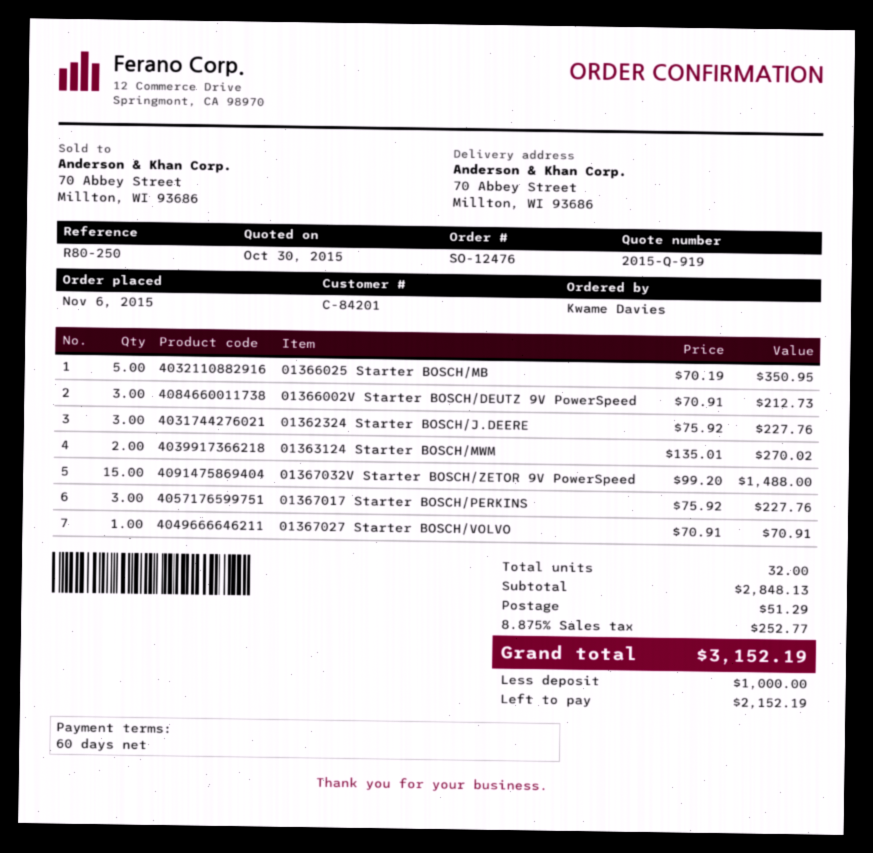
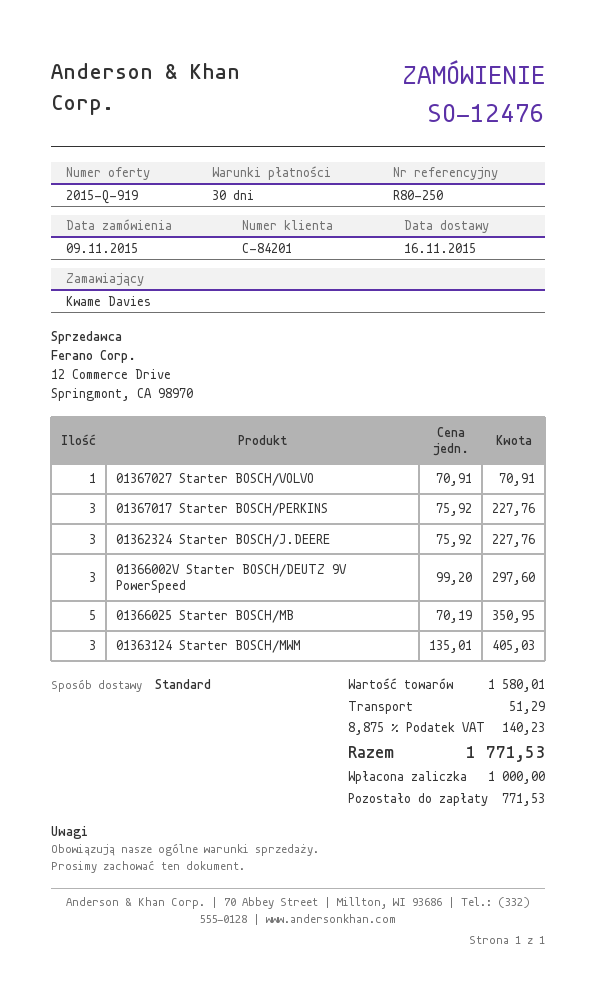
order date: 2015-11-06 -> 2015-11-09
payment terms: 60 days -> 30 days
01366002V Starter BOSCH/DEUTZ 9V PowerSpeed: 3 x 70.91 = 212.73 -> 3 x 99.20 = 297.60
01363124 Starter BOSCH/MWM: 2 x 135.01 = 270.02 -> 3 x 135.01 = 405.03
01367032V Starter BOSCH/ZETOR 9V PowerSpeed: 15 x 99.20 = 1488.00 -> none
subtotal: 2848.13 -> 1580.01
tax: 8.875% = 252.77 -> 8.875% = 140.23
total: 3152.19 -> 1771.53
balance: 2152.19 -> 771.53

